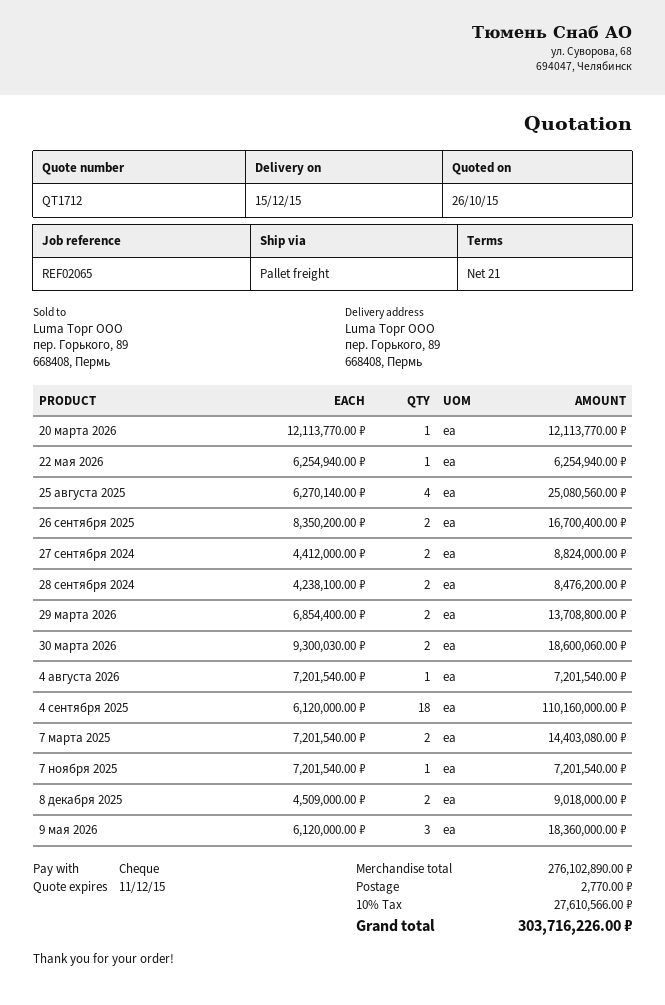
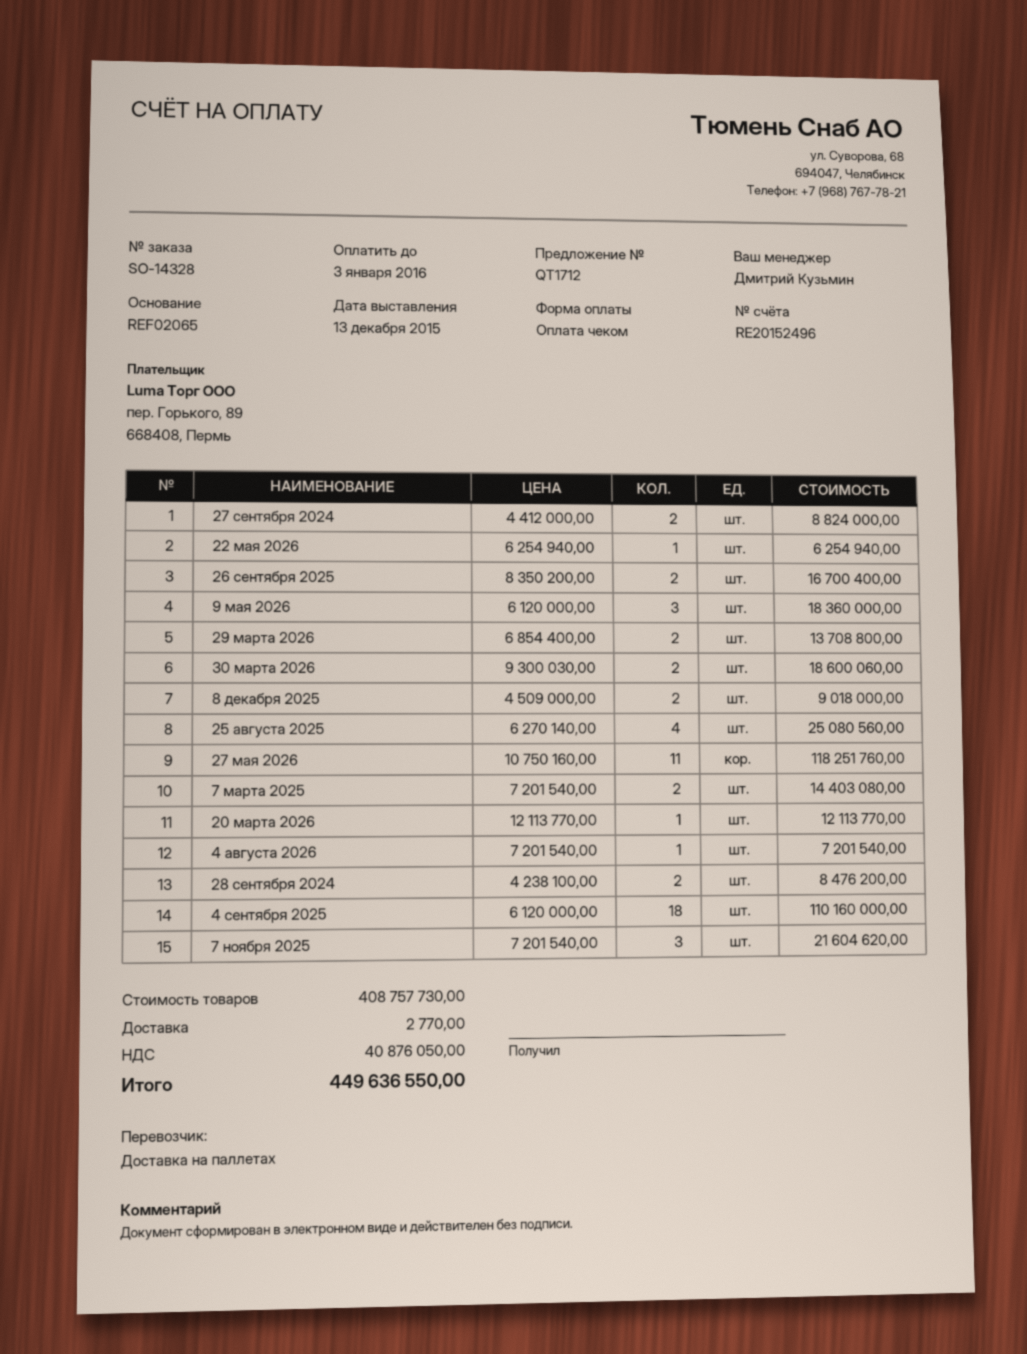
7 ноября 2025: 1 x 7201540.00 = 7201540.00 -> 3 x 7201540.00 = 21604620.00
27 мая 2026: none -> 11 x 10750160.00 = 118251760.00
subtotal: 276102890.00 -> 408757730.00
tax: 27610566.00 -> 40876050.00
total: 303716226.00 -> 449636550.00

